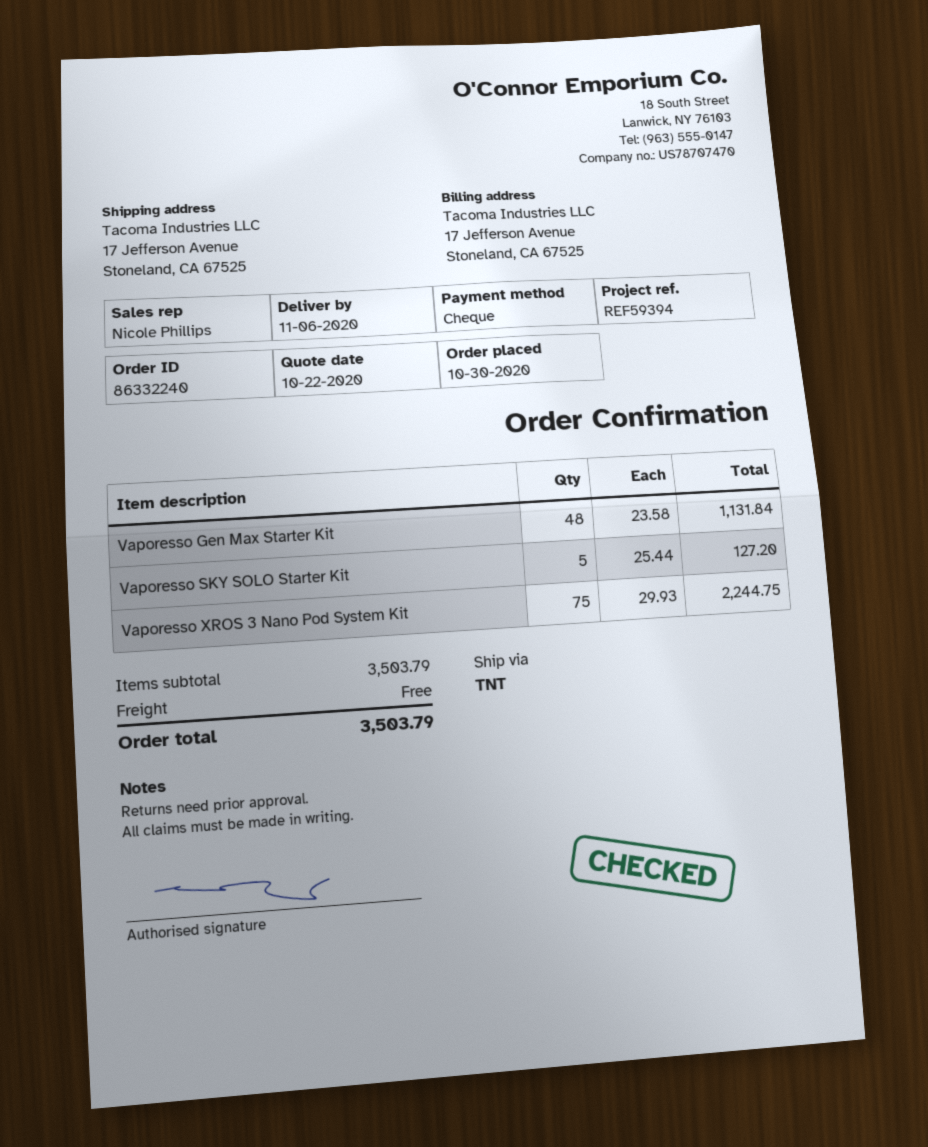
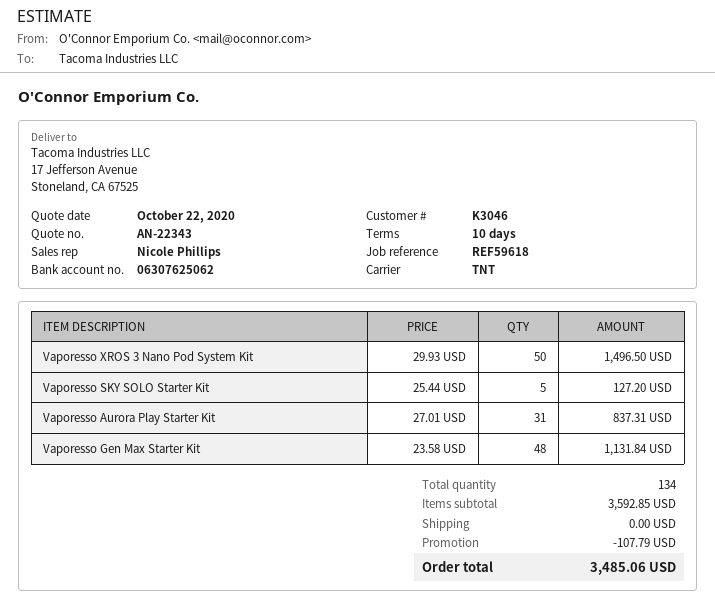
reference: REF59394 -> REF59618
Vaporesso XROS 3 Nano Pod System Kit: 75 x 29.93 = 2244.75 -> 50 x 29.93 = 1496.50
Vaporesso Aurora Play Starter Kit: none -> 31 x 27.01 = 837.31
subtotal: 3503.79 -> 3592.85
discount: none -> 107.79
total: 3503.79 -> 3485.06

